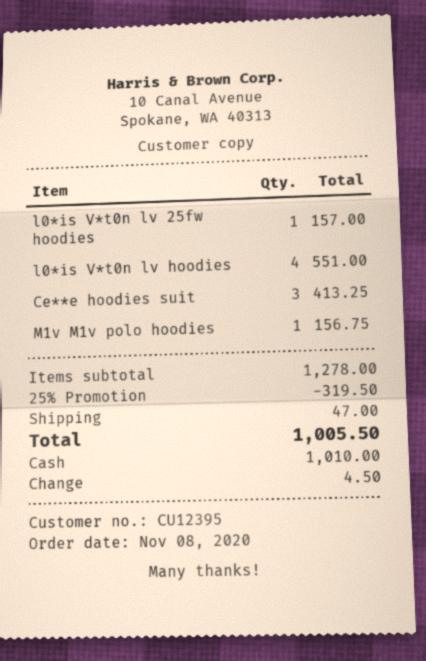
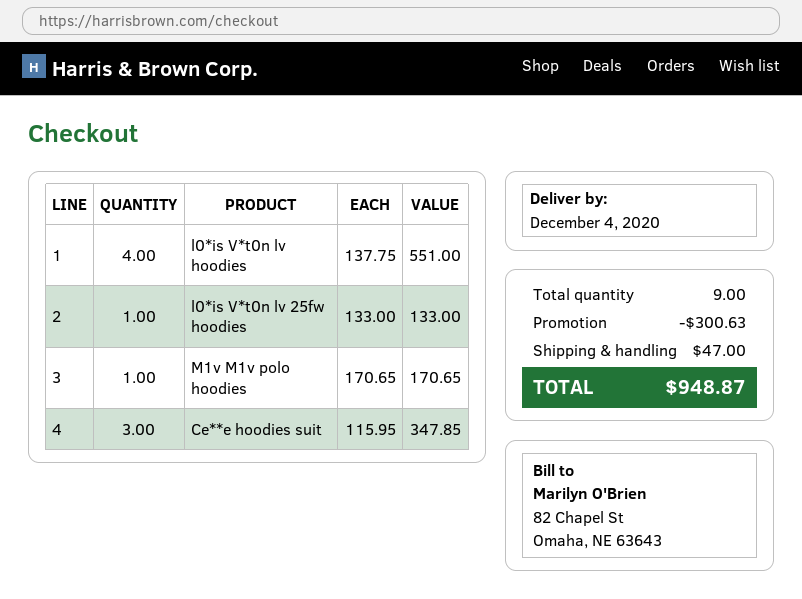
l0*is V*t0n lv 25fw hoodies: 1 for 157.00 -> 1 for 133.00
Ce**e hoodies suit: 3 for 413.25 -> 3 for 347.85
M1v M1v polo hoodies: 1 for 156.75 -> 1 for 170.65
discount: 319.50 -> 300.63
total: 1005.50 -> 948.87

